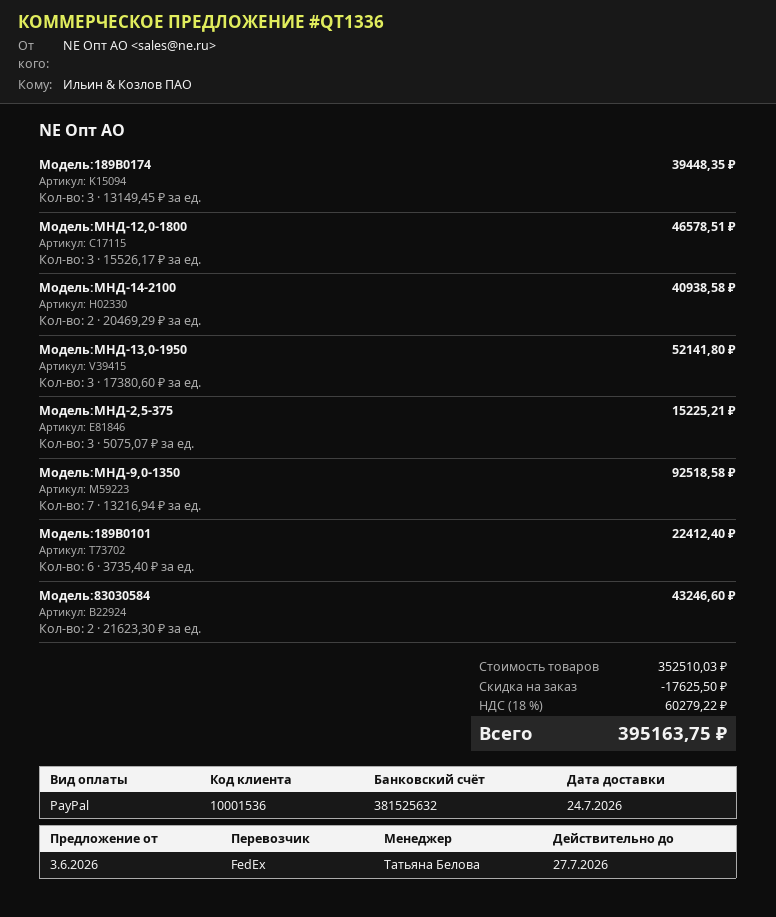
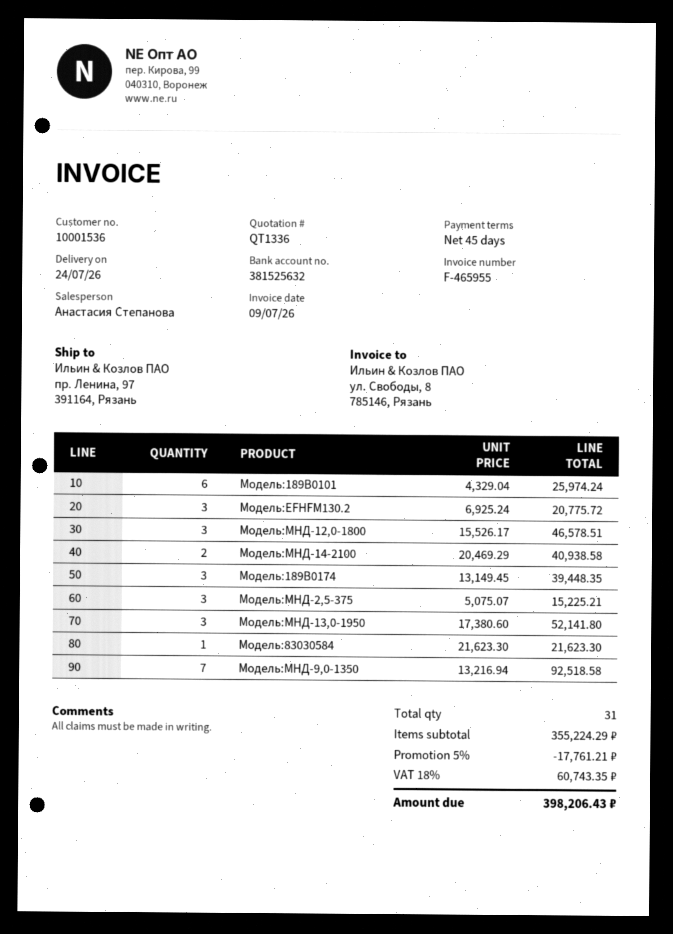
sales rep: Татьяна Белова -> Анастасия Степанова
Модель:189B0101: 6 x 3735.40 = 22412.40 -> 6 x 4329.04 = 25974.24
Модель:83030584: 2 x 21623.30 = 43246.60 -> 1 x 21623.30 = 21623.30
Модель:EFHFM130.2: none -> 3 x 6925.24 = 20775.72
subtotal: 352510.03 -> 355224.29
discount: 17625.50 -> 17761.21
tax: 18% = 60279.22 -> 18% = 60743.35
total: 395163.75 -> 398206.43

